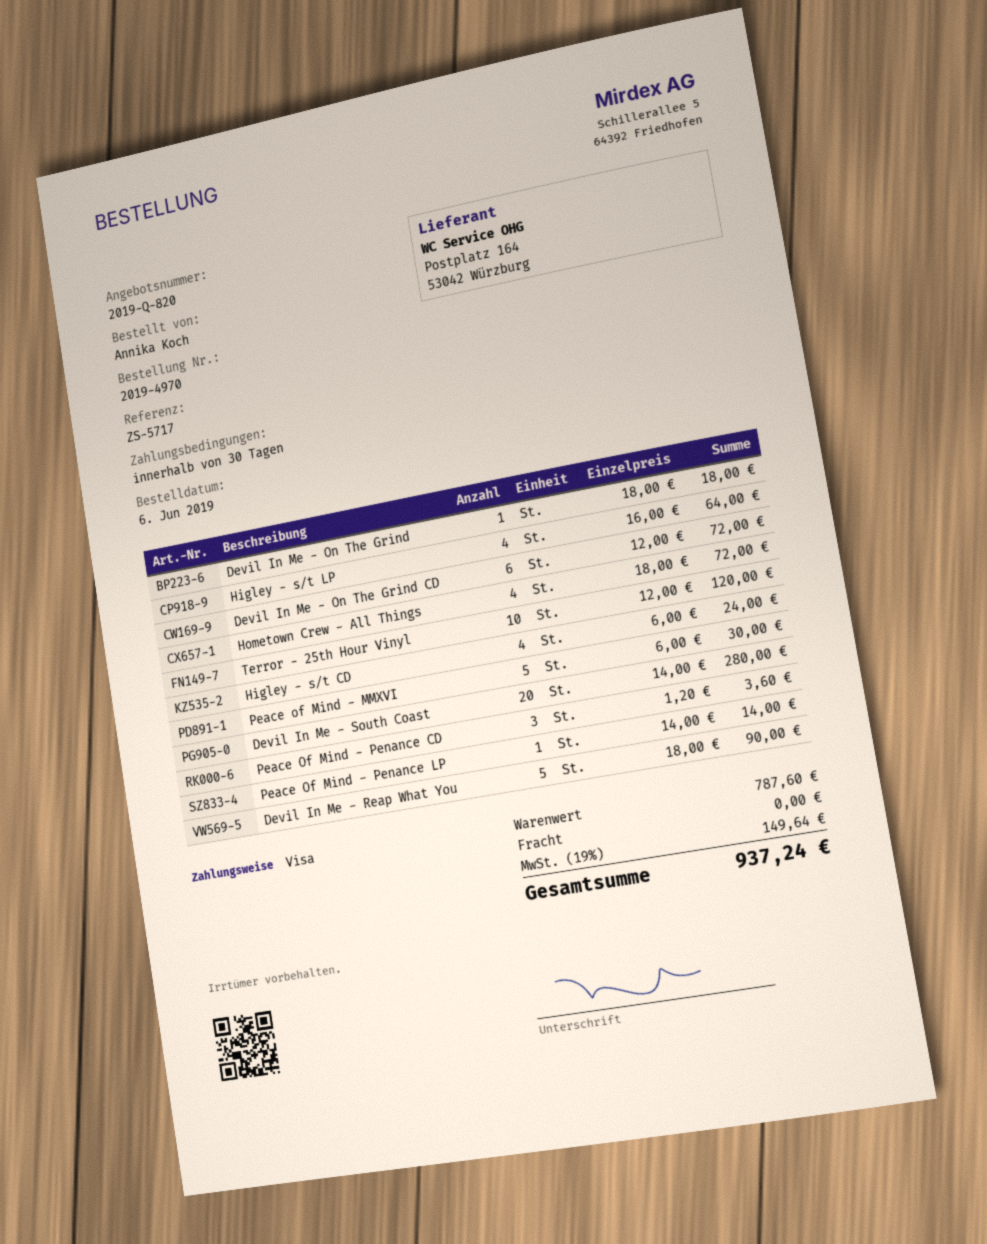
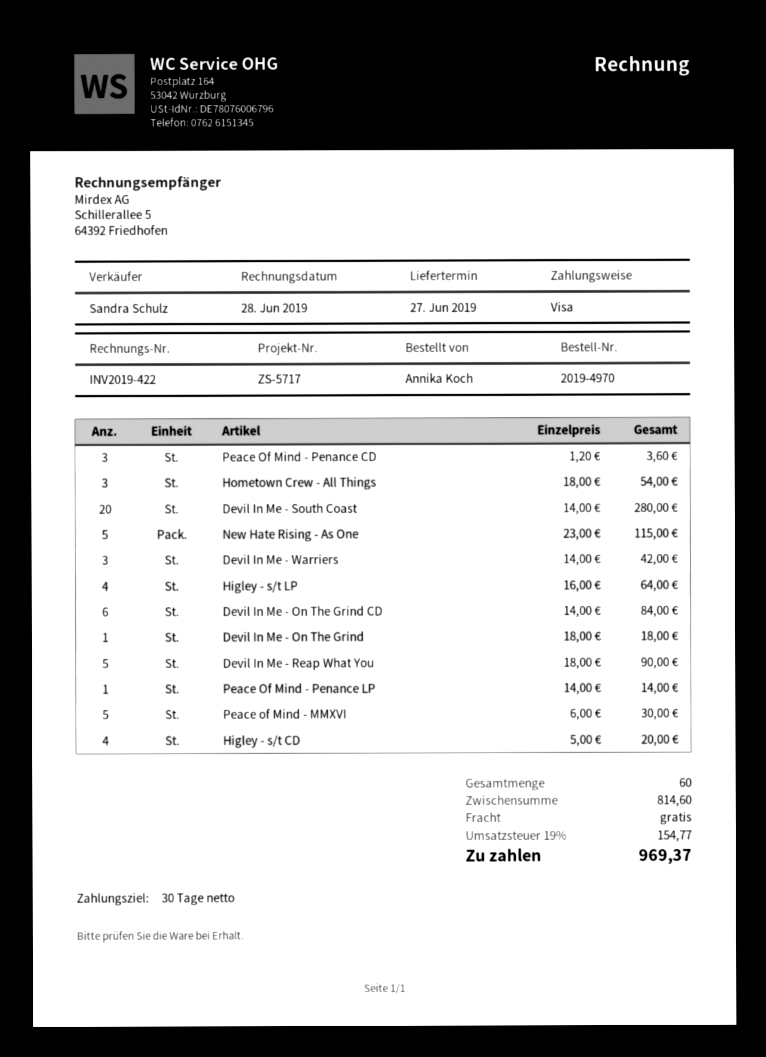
Devil In Me - On The Grind CD: 6 x 12.00 = 72.00 -> 6 x 14.00 = 84.00
Hometown Crew - All Things: 4 x 18.00 = 72.00 -> 3 x 18.00 = 54.00
Terror - 25th Hour Vinyl: 10 x 12.00 = 120.00 -> none
Higley - s/t CD: 4 x 6.00 = 24.00 -> 4 x 5.00 = 20.00
New Hate Rising - As One: none -> 5 x 23.00 = 115.00
Devil In Me - Warriers: none -> 3 x 14.00 = 42.00
subtotal: 787.60 -> 814.60
tax: 19% = 149.64 -> 19% = 154.77
total: 937.24 -> 969.37

